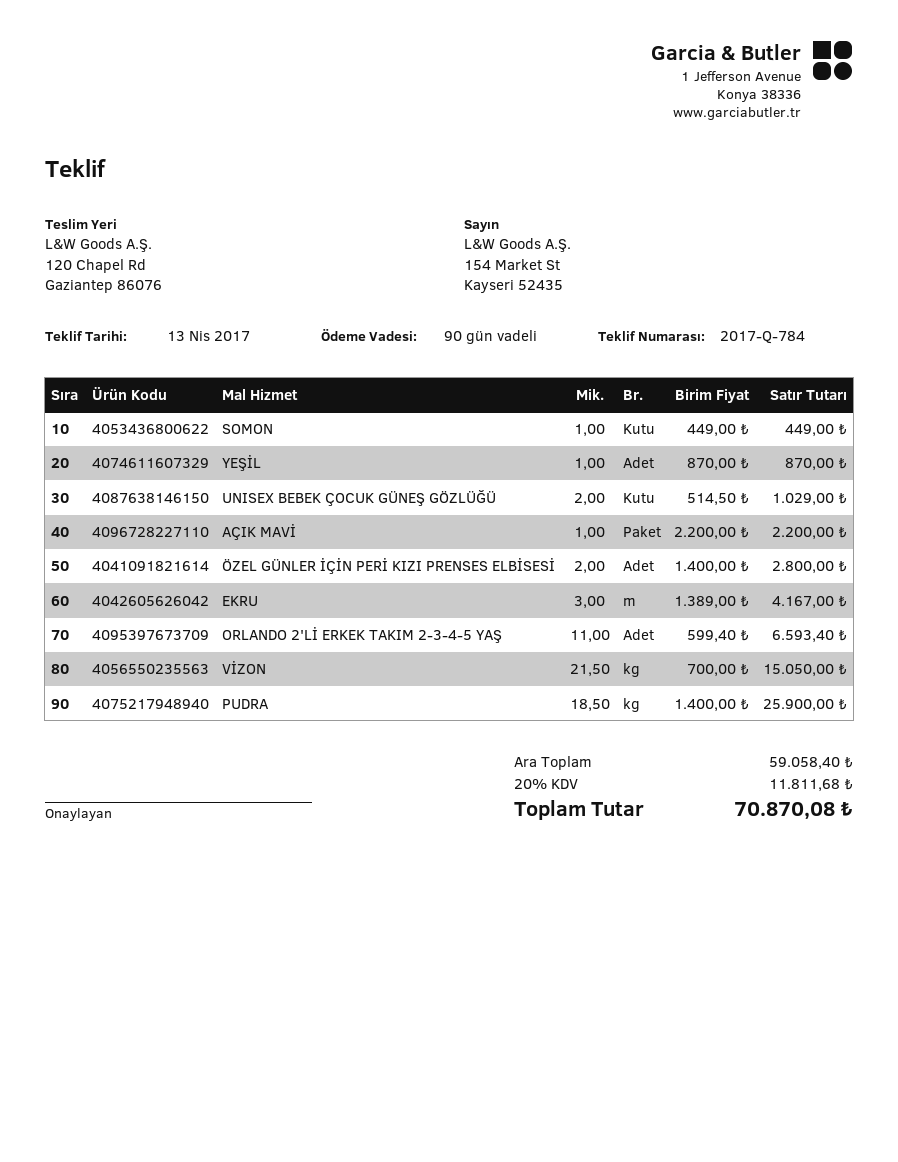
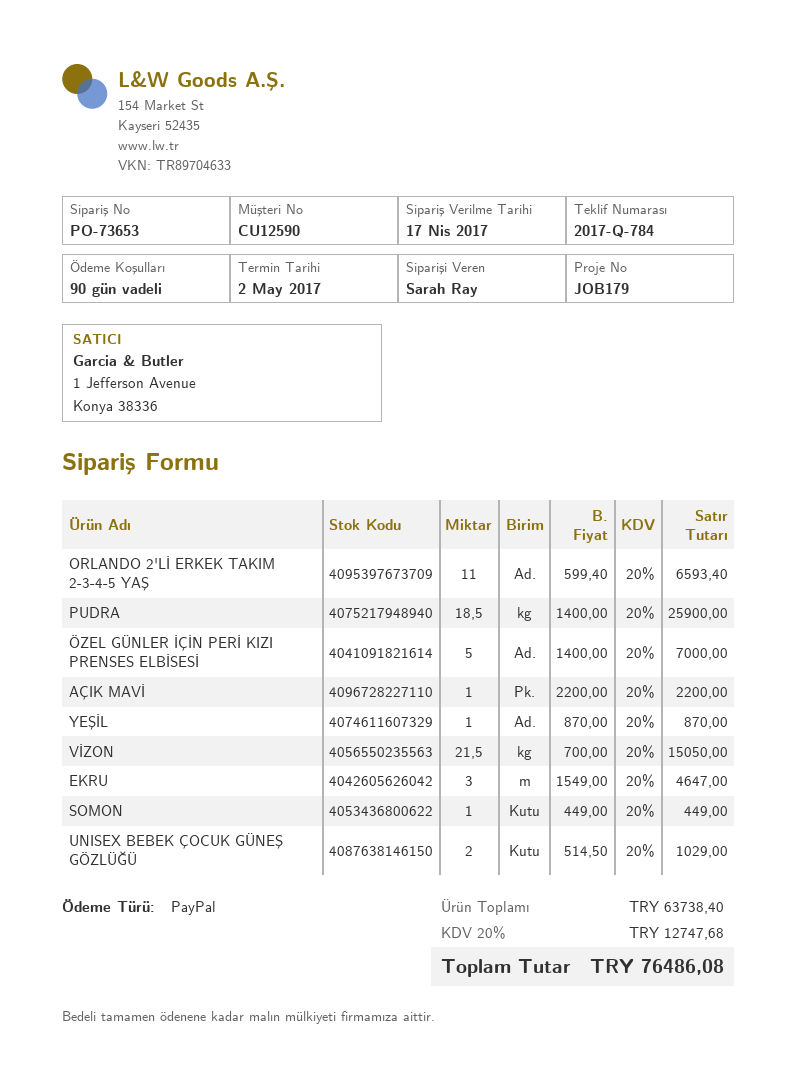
ÖZEL GÜNLER İÇİN PERİ KIZI PRENSES ELBİSESİ: 2 x 1400.00 = 2800.00 -> 5 x 1400.00 = 7000.00
EKRU: 3 x 1389.00 = 4167.00 -> 3 x 1549.00 = 4647.00
subtotal: 59058.40 -> 63738.40
tax: 20% = 11811.68 -> 20% = 12747.68
total: 70870.08 -> 76486.08

